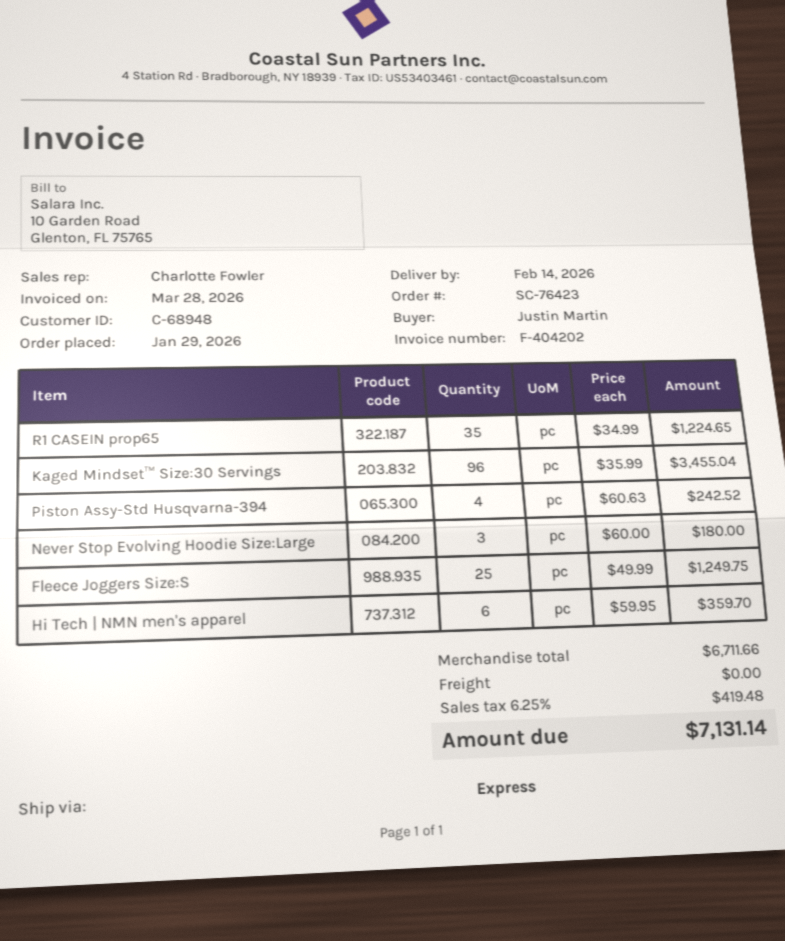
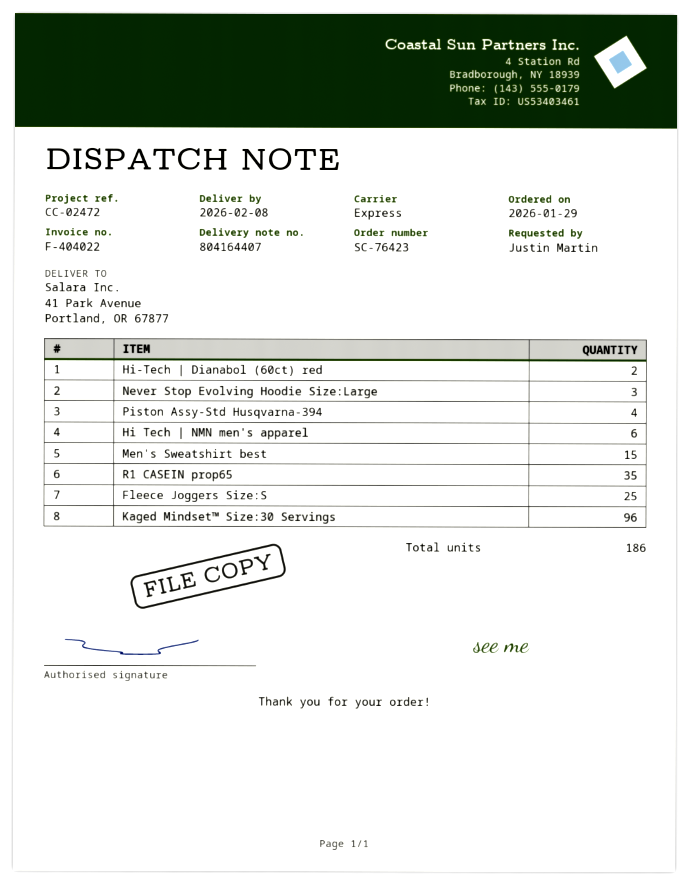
delivery date: 2026-02-14 -> 2026-02-08
invoice number: F-404202 -> F-404022
Hi-Tech | Dianabol (60ct) red: none -> 2
Men's Sweatshirt best: none -> 15

